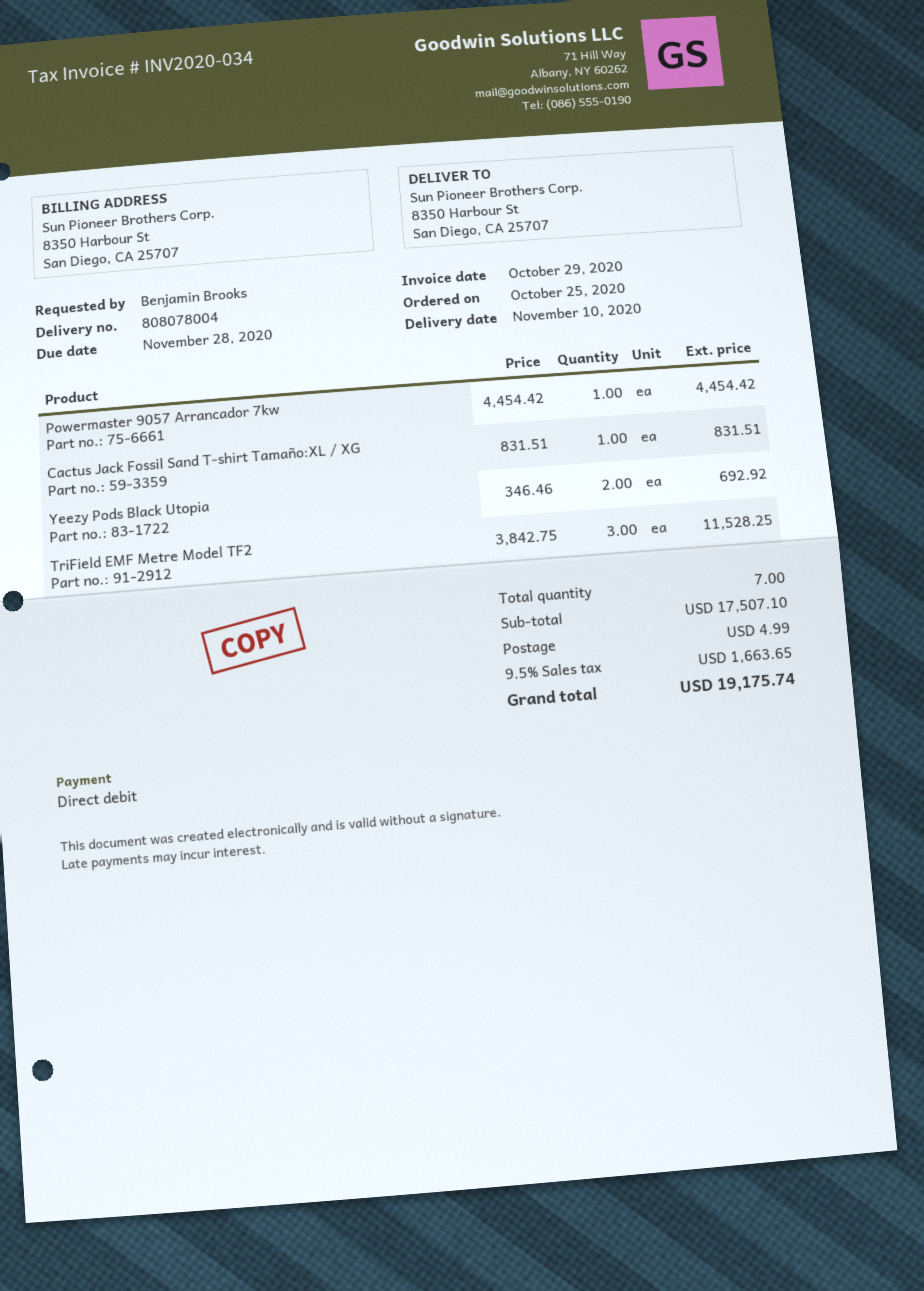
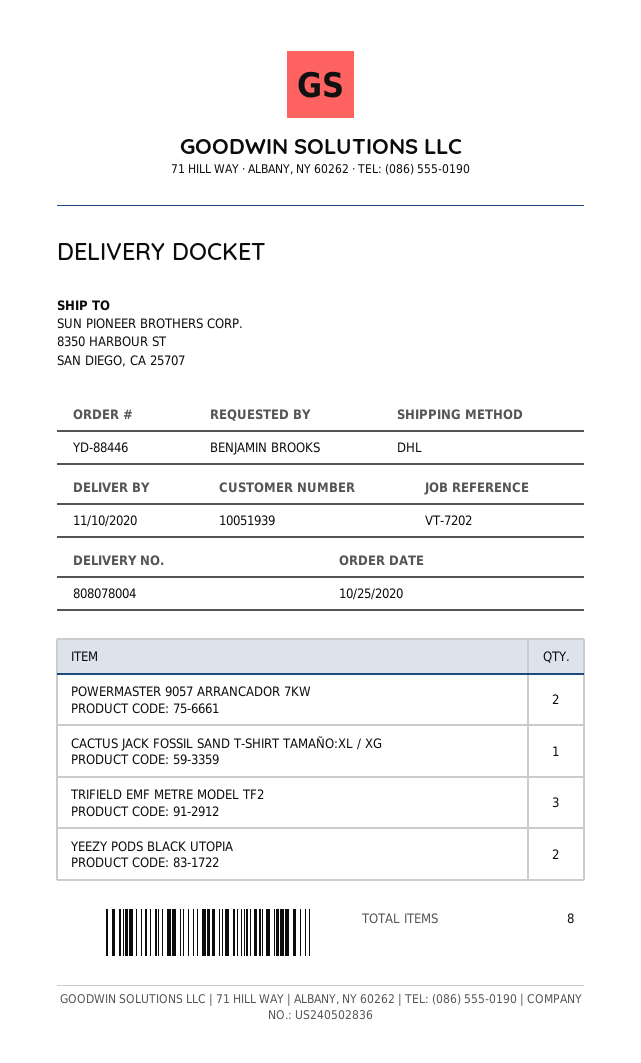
Powermaster 9057 Arrancador 7kw: 1 -> 2
total quantity: 7 -> 8

